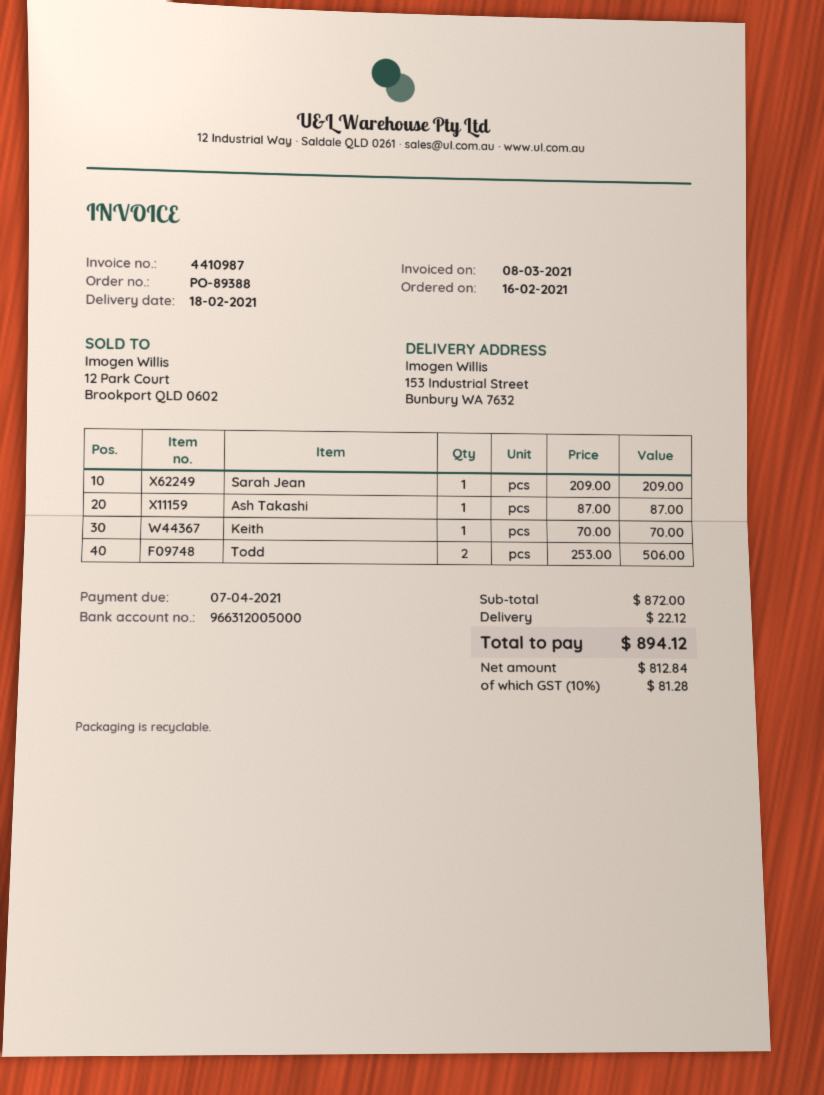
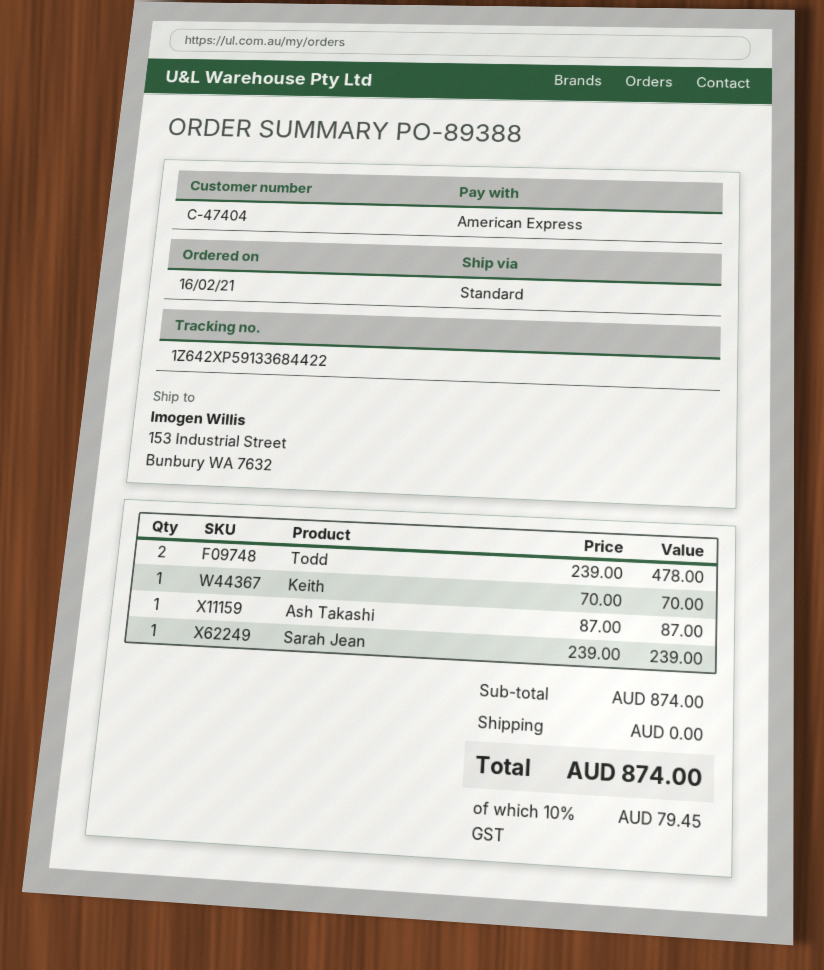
Sarah Jean: 1 x 209.00 = 209.00 -> 1 x 239.00 = 239.00
Todd: 2 x 253.00 = 506.00 -> 2 x 239.00 = 478.00
subtotal: 872.00 -> 874.00
shipping: 22.12 -> 0.00
tax: 10% = 81.28 -> 10% = 79.45
total: 894.12 -> 874.00

